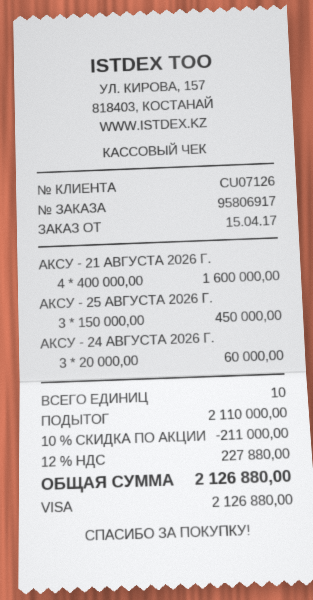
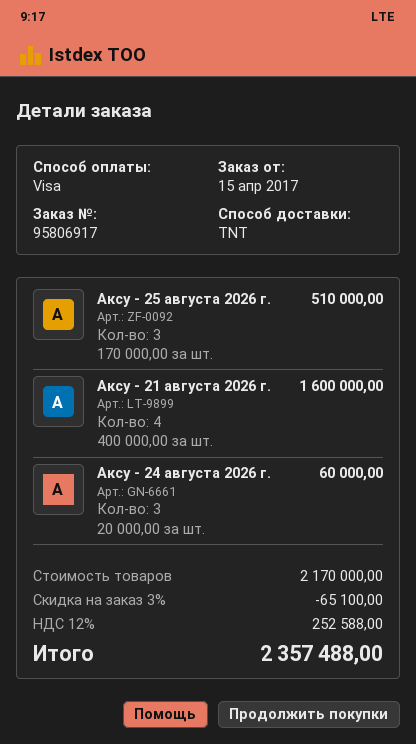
АКСУ - 25 АВГУСТА 2026 Г.: 3 x 150000.00 = 450000.00 -> 3 x 170000.00 = 510000.00
subtotal: 2110000.00 -> 2170000.00
discount: 10% = 211000.00 -> 3% = 65100.00
tax: 12% = 227880.00 -> 12% = 252588.00
total: 2126880.00 -> 2357488.00

